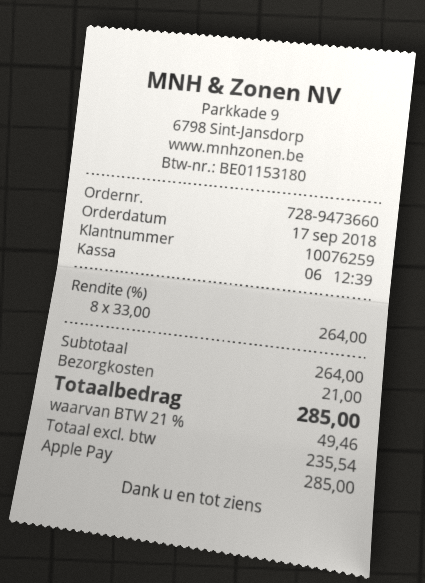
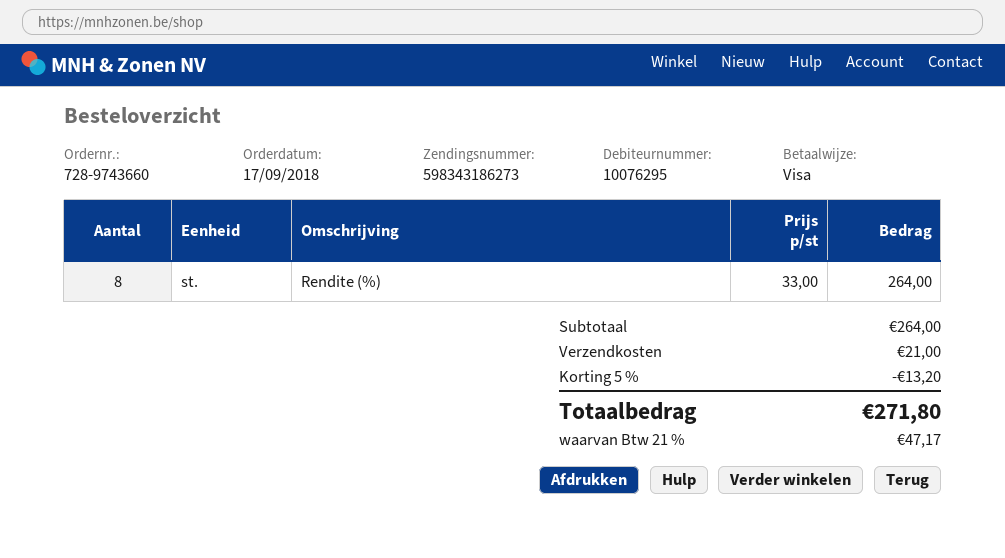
order number: 728-9473660 -> 728-9743660
customer number: 10076259 -> 10076295
payment method: Apple Pay -> Visa
discount: none -> 5% = 13.20
tax: 21% = 49.46 -> 21% = 47.17
total: 285.00 -> 271.80

